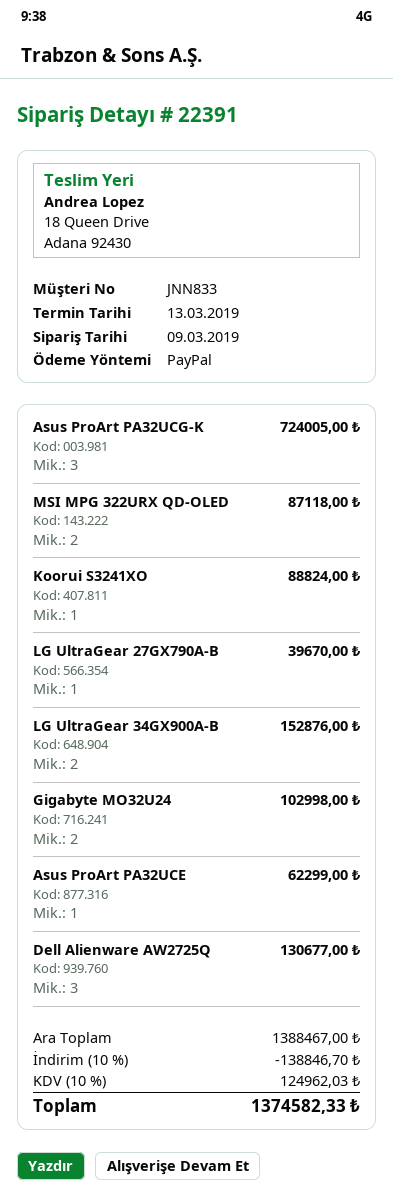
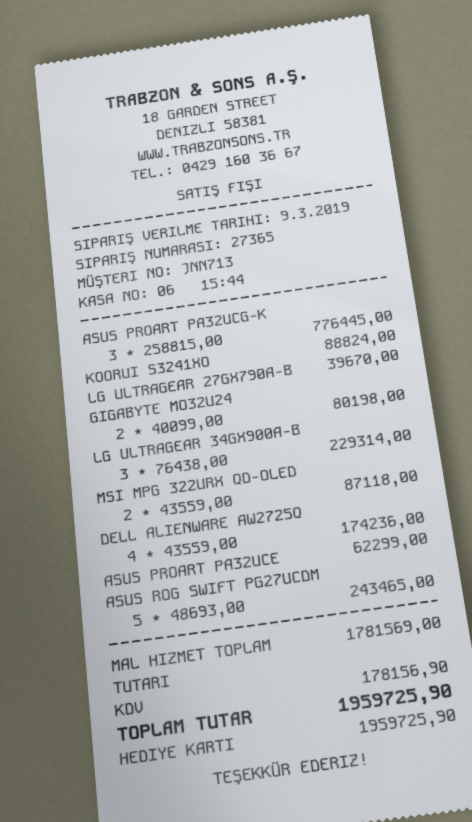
order number: 22391 -> 27365
customer number: JNN833 -> JNN713
payment method: PayPal -> gift card
Asus ProArt PA32UCG-K: 3 for 724005.00 -> 3 for 776445.00
LG UltraGear 34GX900A-B: 2 for 152876.00 -> 3 for 229314.00
Gigabyte MO32U24: 2 for 102998.00 -> 2 for 80198.00
Dell Alienware AW2725Q: 3 for 130677.00 -> 4 for 174236.00
ASUS ROG SWIFT PG27UCDM: none -> 5 for 243465.00
subtotal: 1388467.00 -> 1781569.00
discount: 10% = 138846.70 -> none
tax: 124962.03 -> 178156.90
total: 1374582.33 -> 1959725.90

